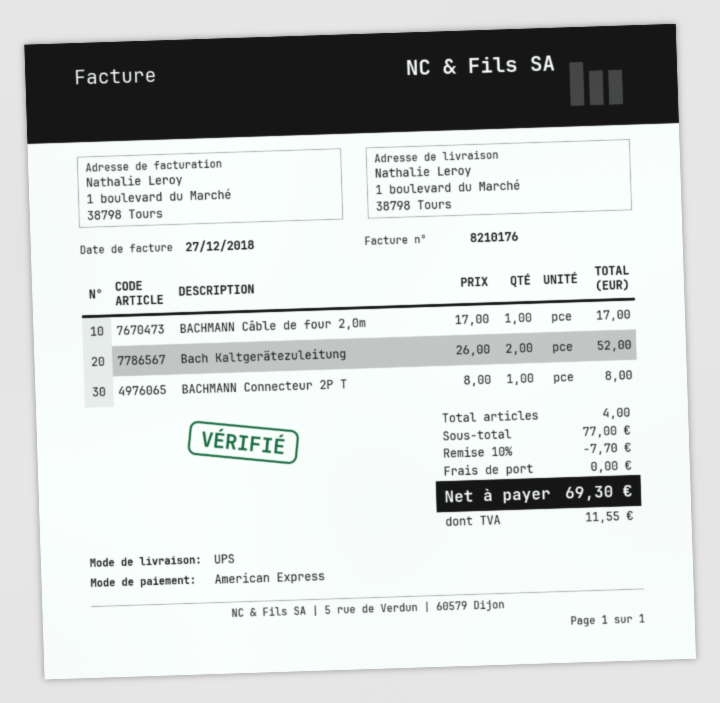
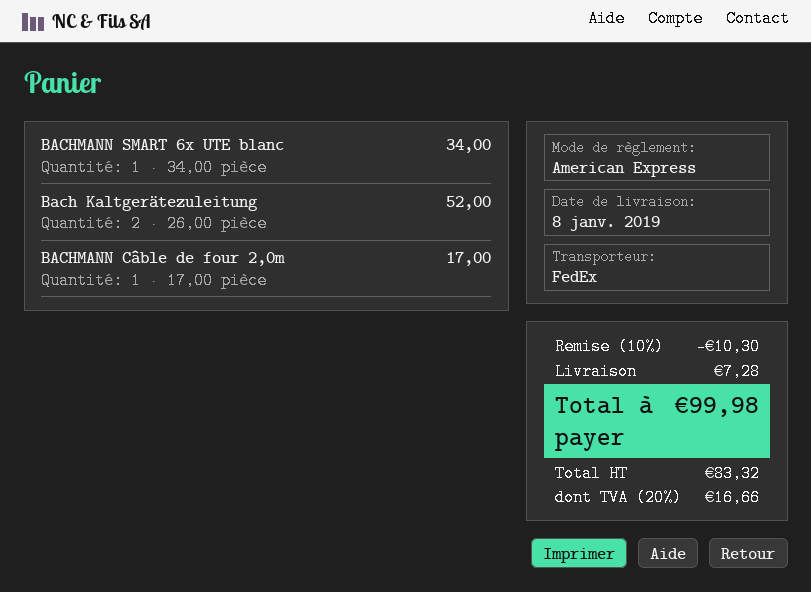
shipping method: UPS -> FedEx
BACHMANN Connecteur 2P T: 1 x 8.00 = 8.00 -> none
BACHMANN SMART 6x UTE blanc: none -> 1 x 34.00 = 34.00
discount: 10% = 7.70 -> 10% = 10.30
shipping: 0.00 -> 7.28
tax: 11.55 -> 16.66
total: 69.30 -> 99.98

